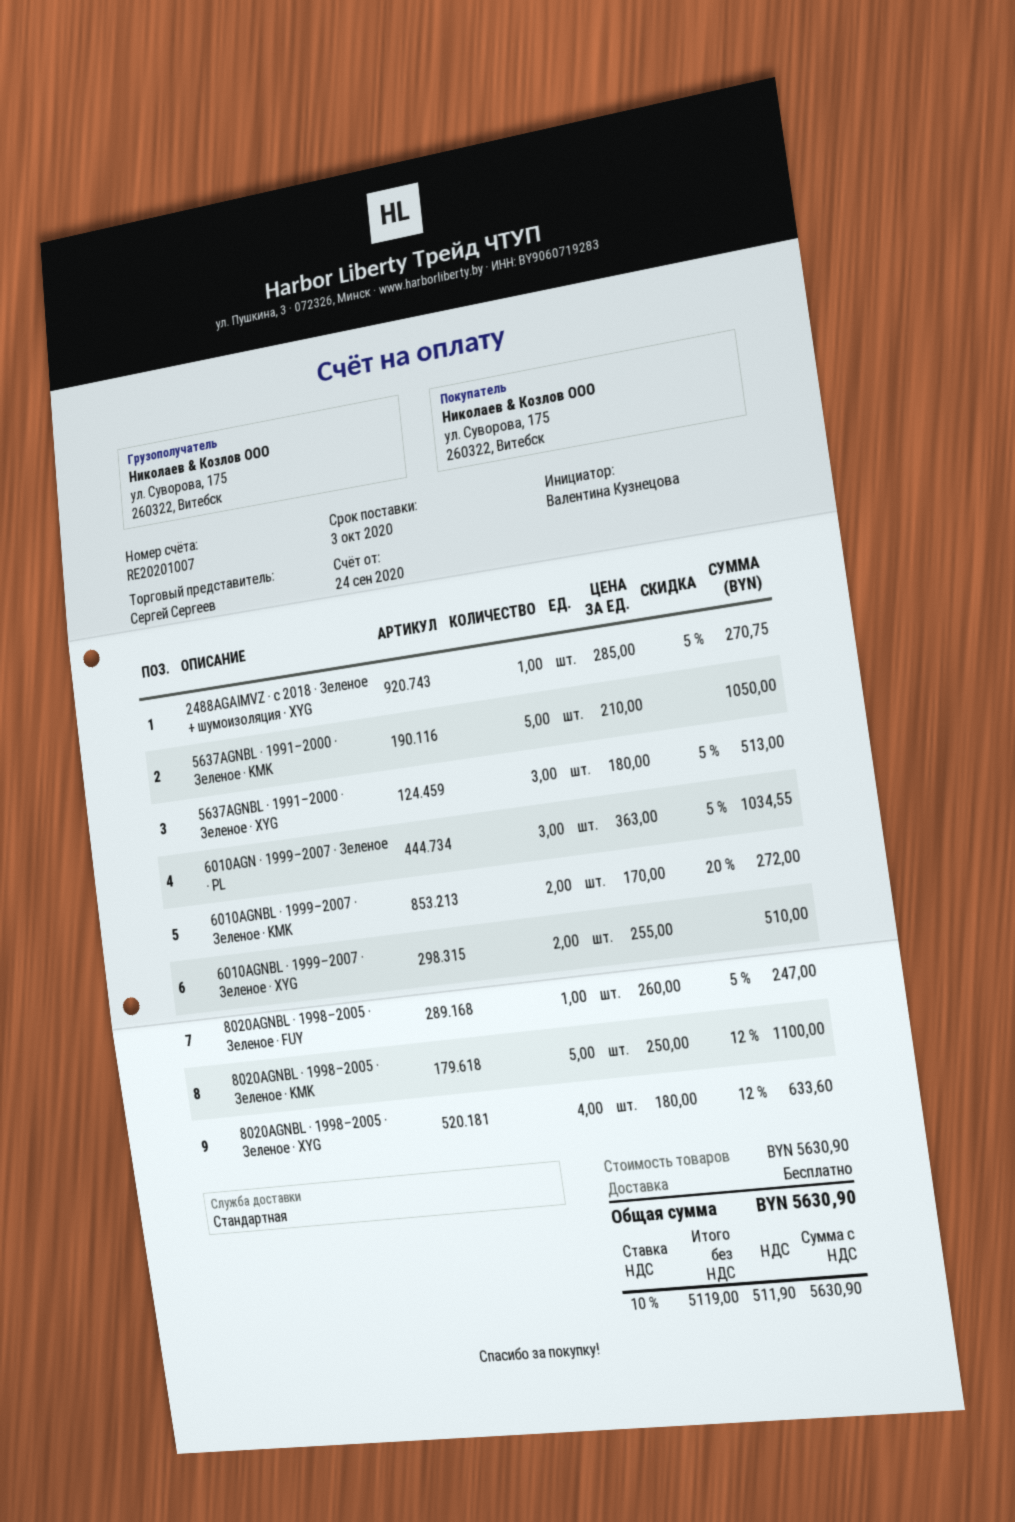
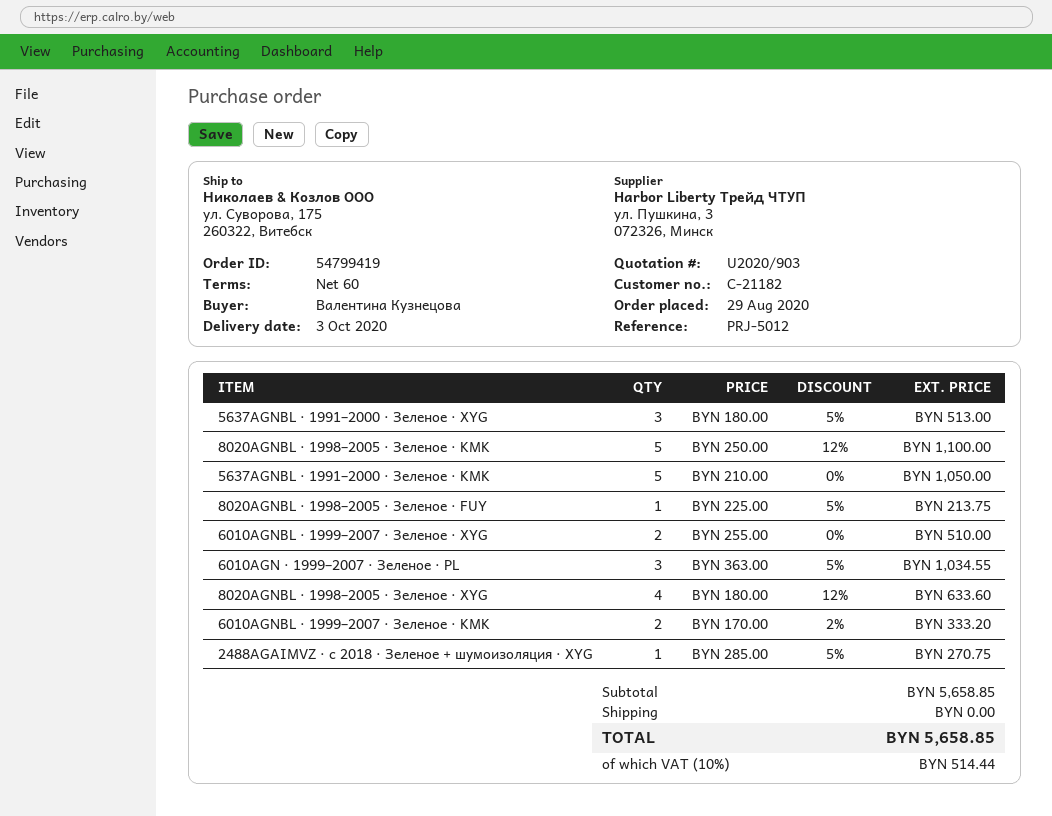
6010AGNBL · 1999–2007 · Зеленое · KMK: 2 x 170.00 - 20% = 272.00 -> 2 x 170.00 - 2% = 333.20
8020AGNBL · 1998–2005 · Зеленое · FUY: 1 x 260.00 - 5% = 247.00 -> 1 x 225.00 - 5% = 213.75
subtotal: 5630.90 -> 5658.85
tax: 10% = 511.90 -> 10% = 514.44
total: 5630.90 -> 5658.85

